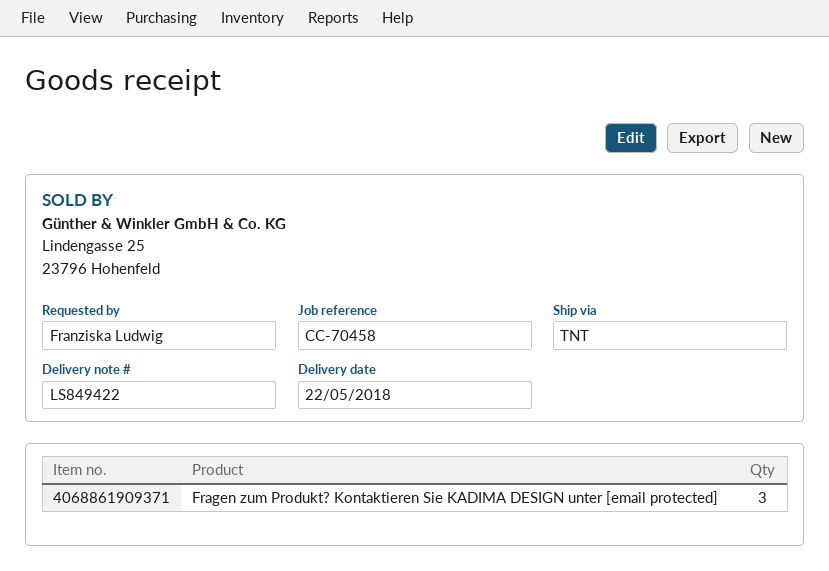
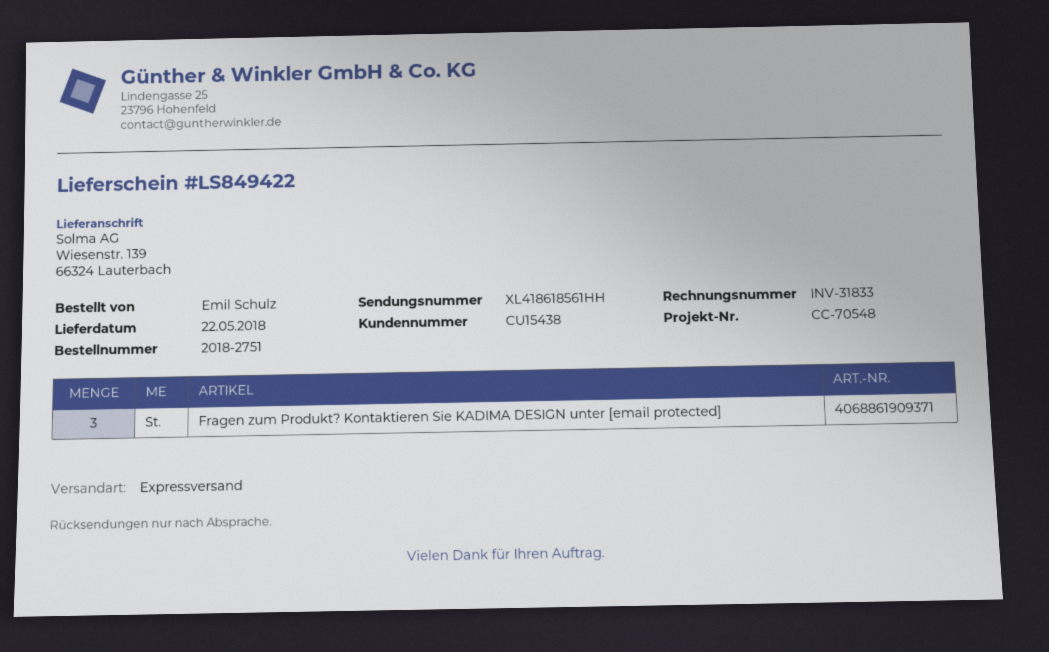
reference: CC-70458 -> CC-70548
ordered by: Franziska Ludwig -> Emil Schulz
shipping method: TNT -> express

